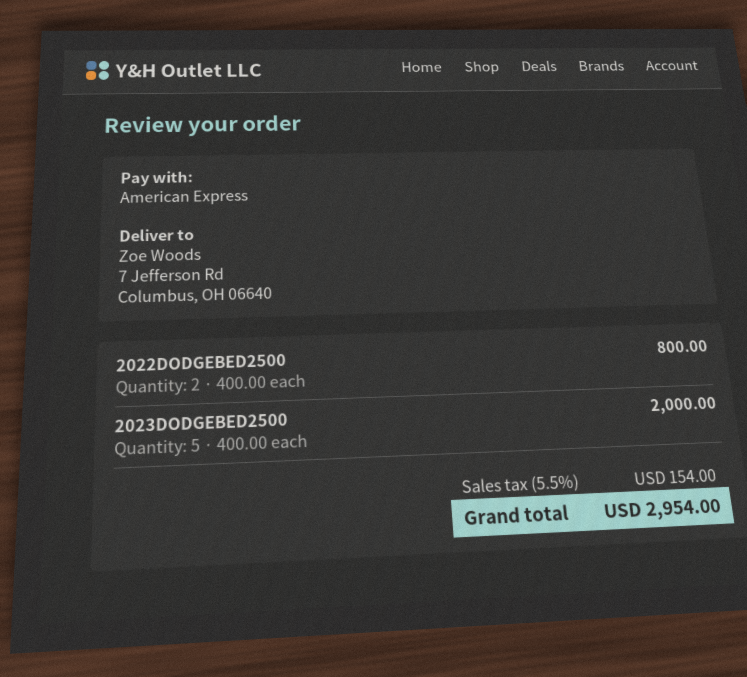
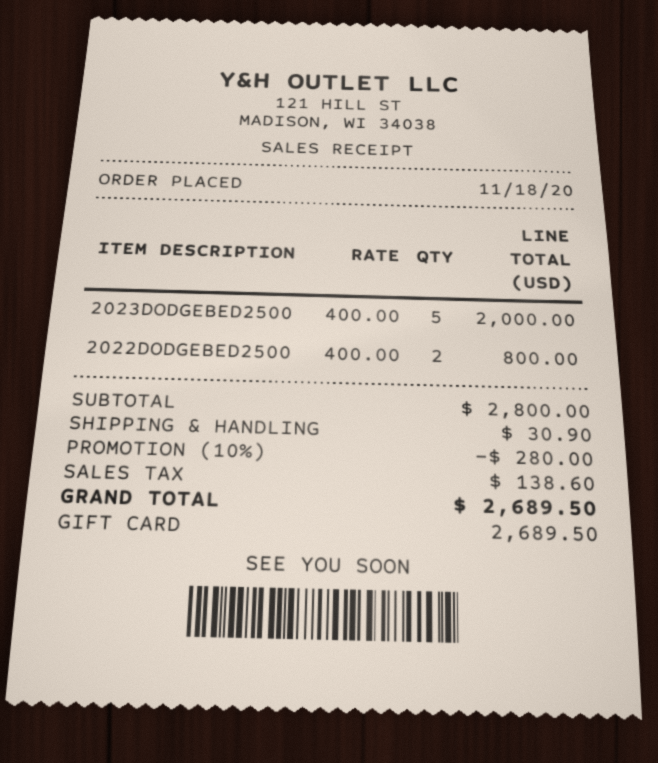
payment method: American Express -> gift card
discount: none -> 10% = 280.00
shipping: none -> 30.90
tax: 154.00 -> 138.60
total: 2954.00 -> 2689.50

